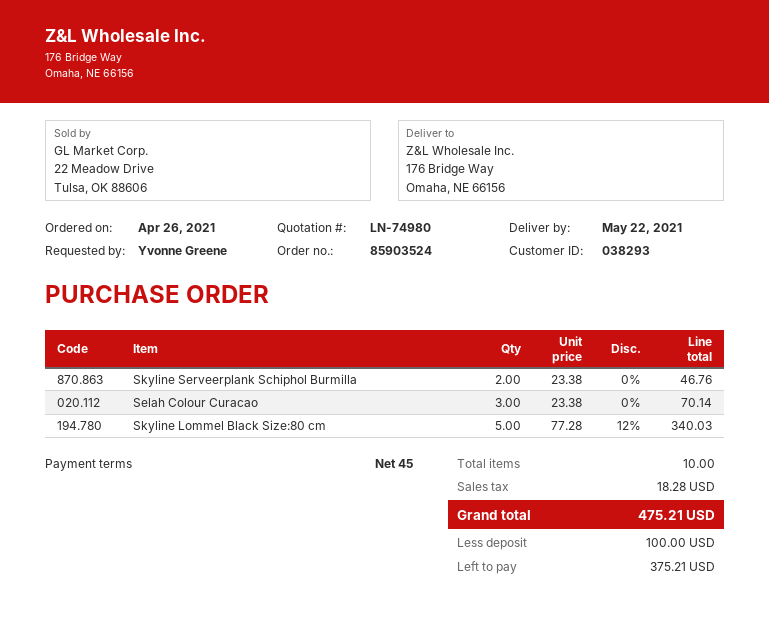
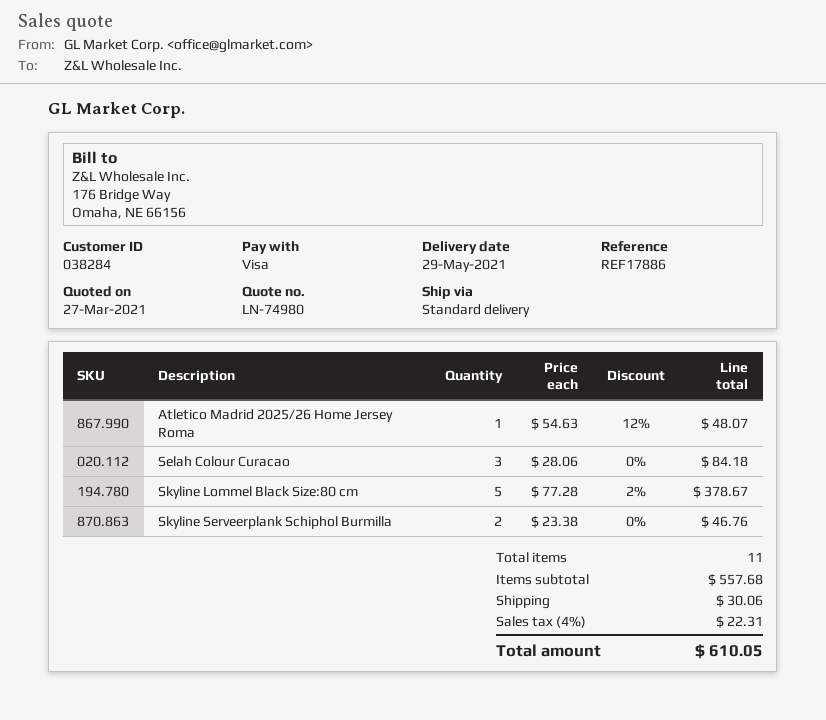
delivery date: 2021-05-22 -> 2021-05-29
customer number: 038293 -> 038284
Selah Colour Curacao: 3 x 23.38 = 70.14 -> 3 x 28.06 = 84.18
Skyline Lommel Black Size:80 cm: 5 x 77.28 - 12% = 340.03 -> 5 x 77.28 - 2% = 378.67
Atletico Madrid 2025/26 Home Jersey Roma: none -> 1 x 54.63 - 12% = 48.07
total quantity: 10 -> 11
shipping: none -> 30.06
tax: 18.28 -> 22.31
total: 475.21 -> 610.05

